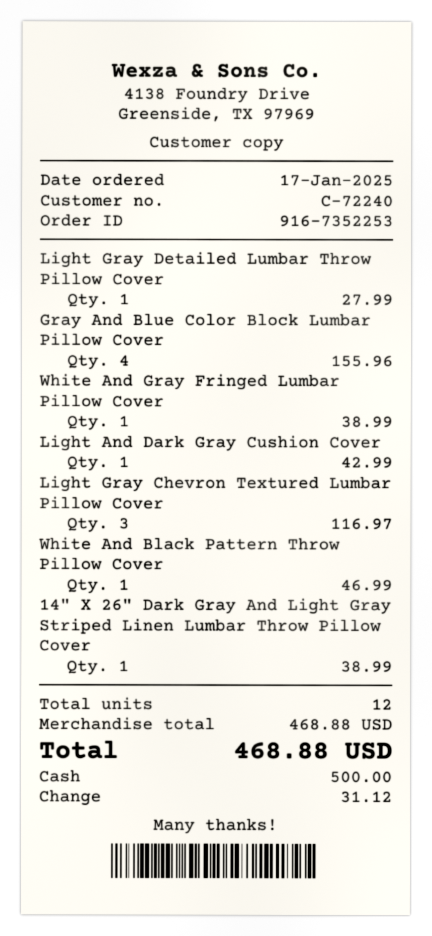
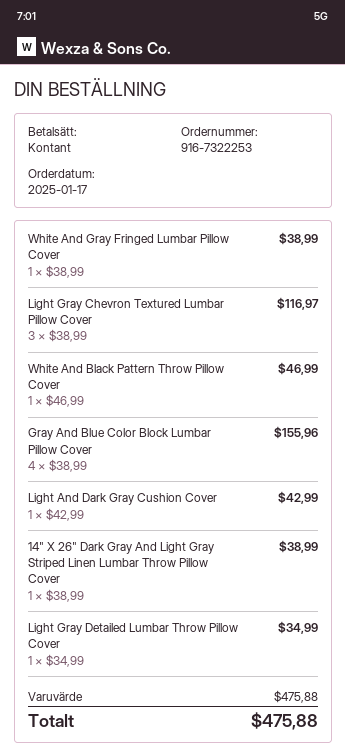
order number: 916-7352253 -> 916-7322253
Light Gray Detailed Lumbar Throw Pillow Cover: 1 for 27.99 -> 1 for 34.99
subtotal: 468.88 -> 475.88
total: 468.88 -> 475.88

